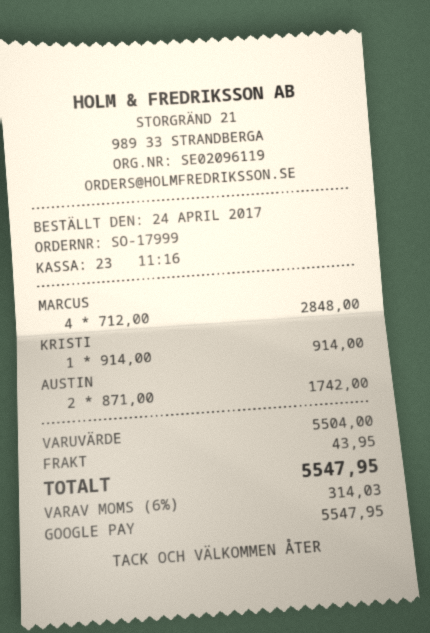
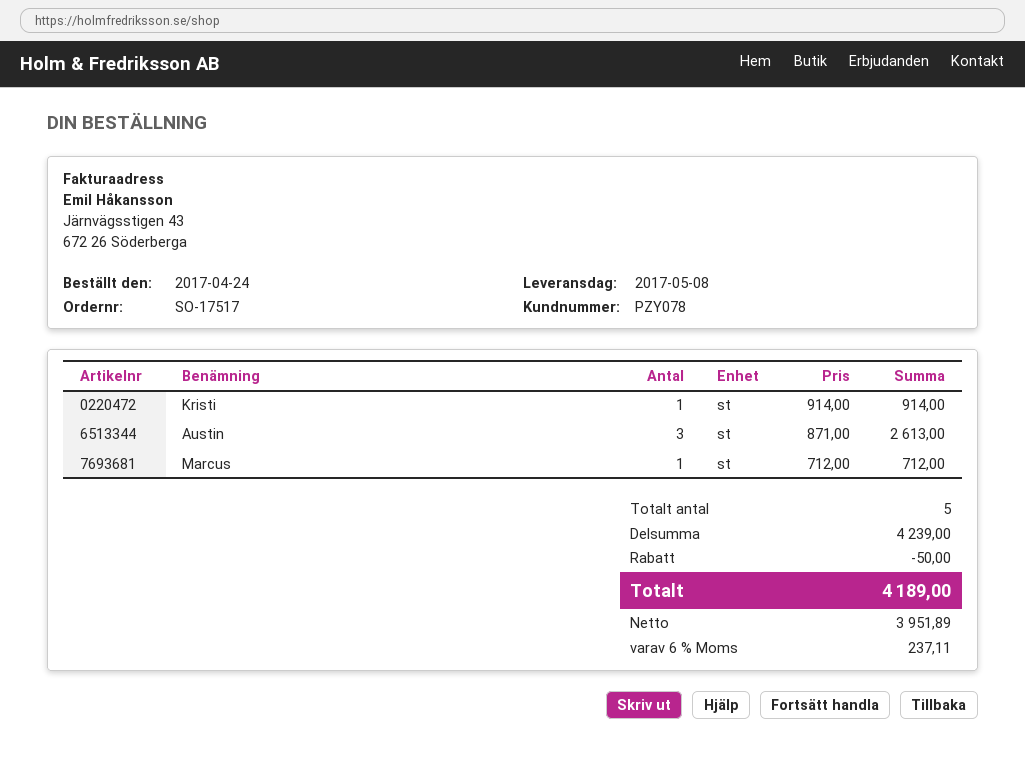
order number: SO-17999 -> SO-17517
MARCUS: 4 x 712.00 = 2848.00 -> 1 x 712.00 = 712.00
AUSTIN: 2 x 871.00 = 1742.00 -> 3 x 871.00 = 2613.00
subtotal: 5504.00 -> 4239.00
discount: none -> 50.00
shipping: 43.95 -> none
tax: 6% = 314.03 -> 6% = 237.11
total: 5547.95 -> 4189.00

